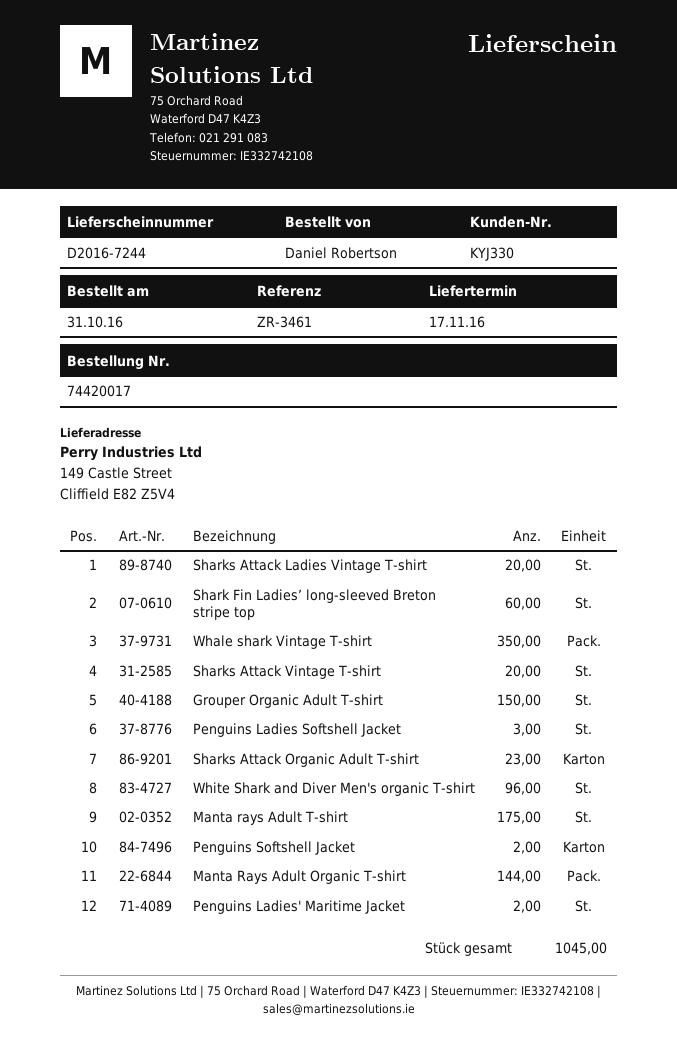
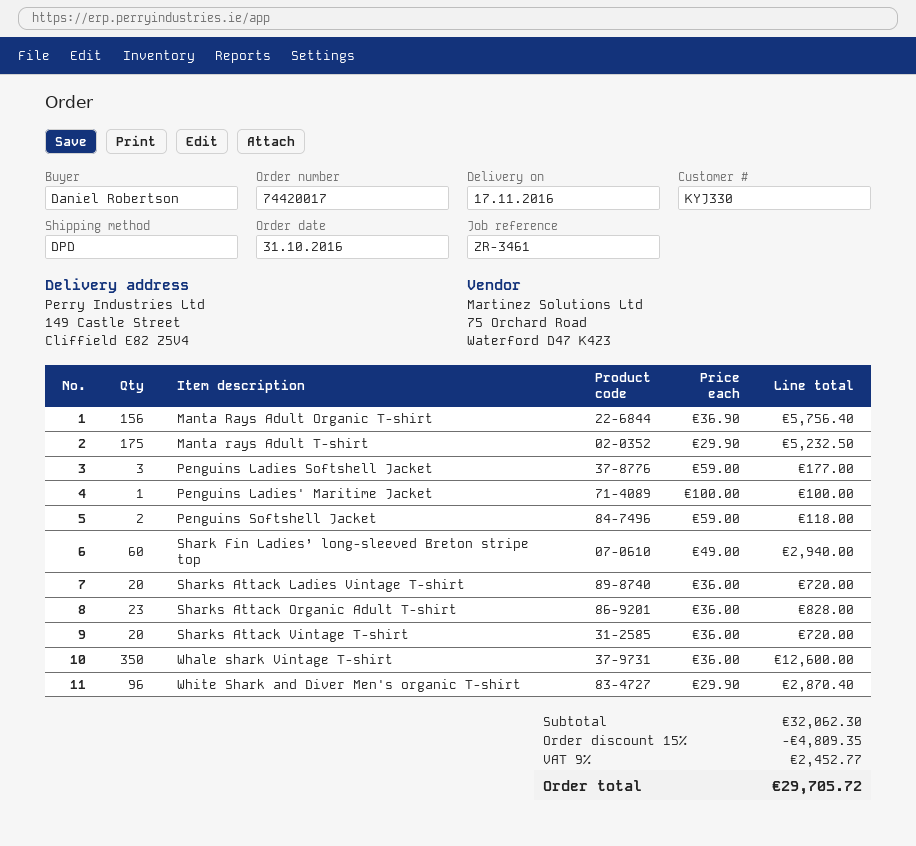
Grouper Organic Adult T-shirt: 150 -> none
Manta Rays Adult Organic T-shirt: 144 -> 156
Penguins Ladies' Maritime Jacket: 2 -> 1

